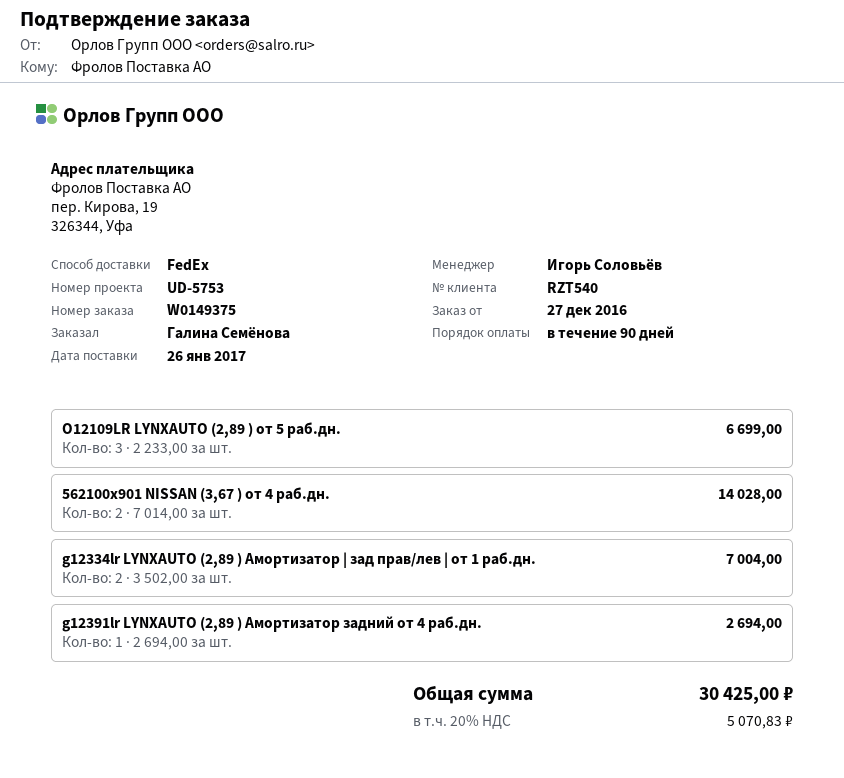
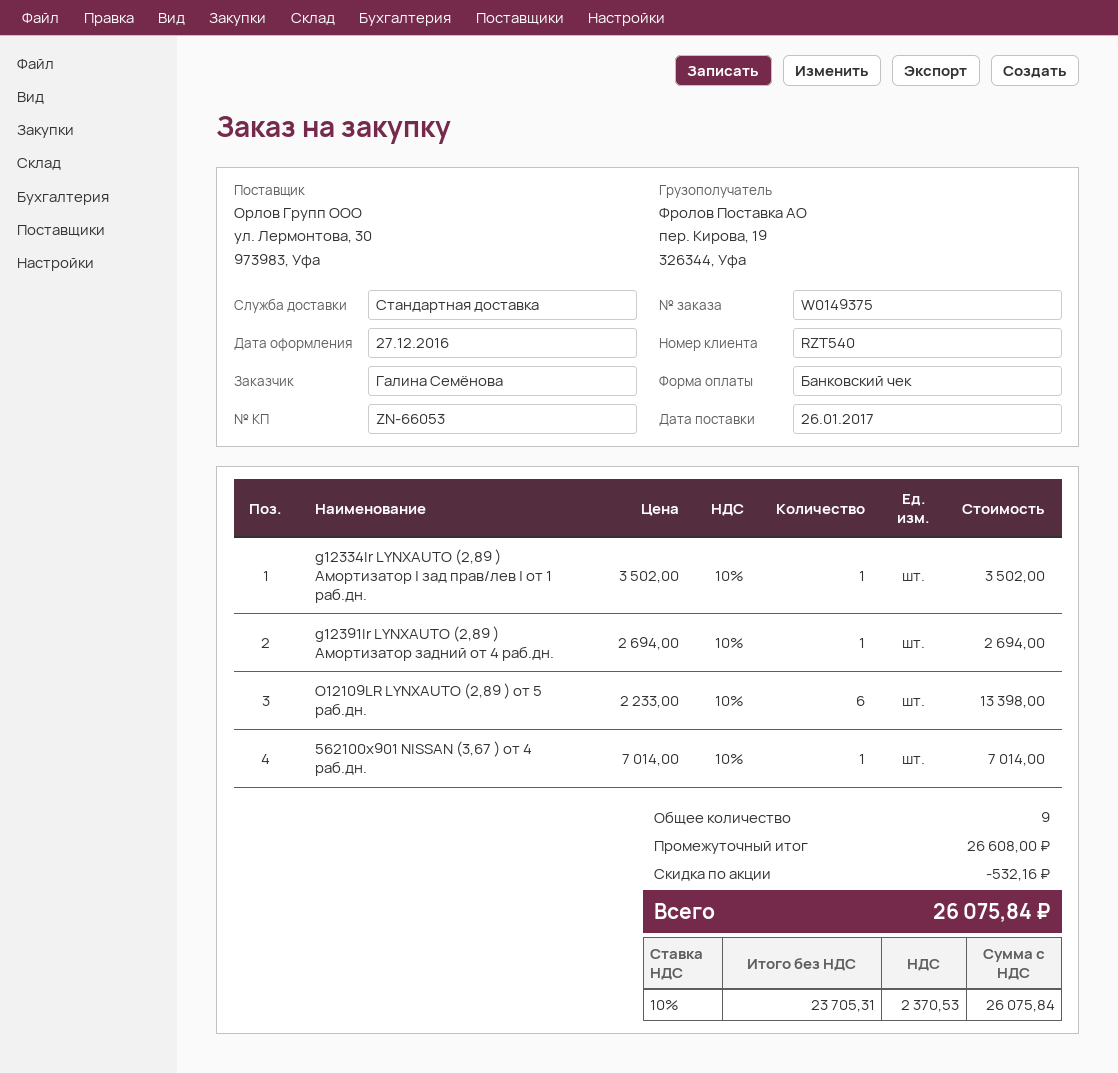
shipping method: FedEx -> standard
O12109LR LYNXAUTO (2,89 ) от 5 раб.дн.: 3 x 2233.00 = 6699.00 -> 6 x 2233.00 = 13398.00
562100x901 NISSAN (3,67 ) от 4 раб.дн.: 2 x 7014.00 = 14028.00 -> 1 x 7014.00 = 7014.00
g12334lr LYNXAUTO (2,89 ) Амортизатор | зад прав/лев | от 1 раб.дн.: 2 x 3502.00 = 7004.00 -> 1 x 3502.00 = 3502.00
discount: none -> 532.16
tax: 20% = 5070.83 -> 10% = 2370.53
total: 30425.00 -> 26075.84

